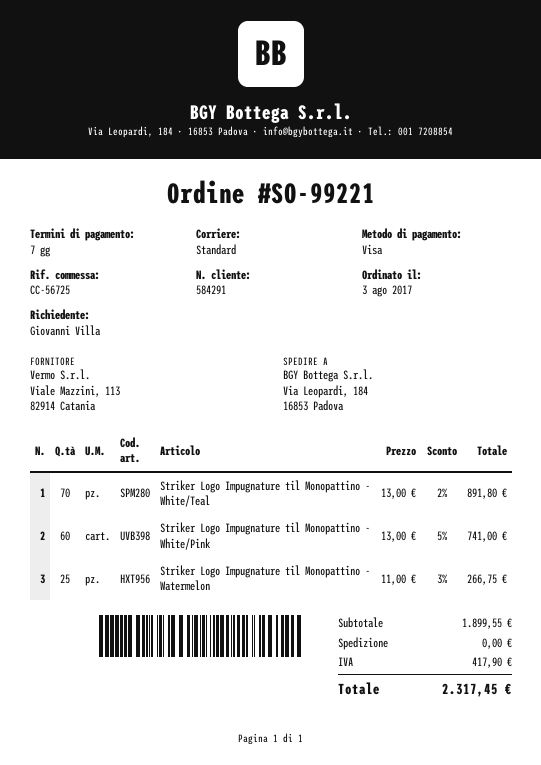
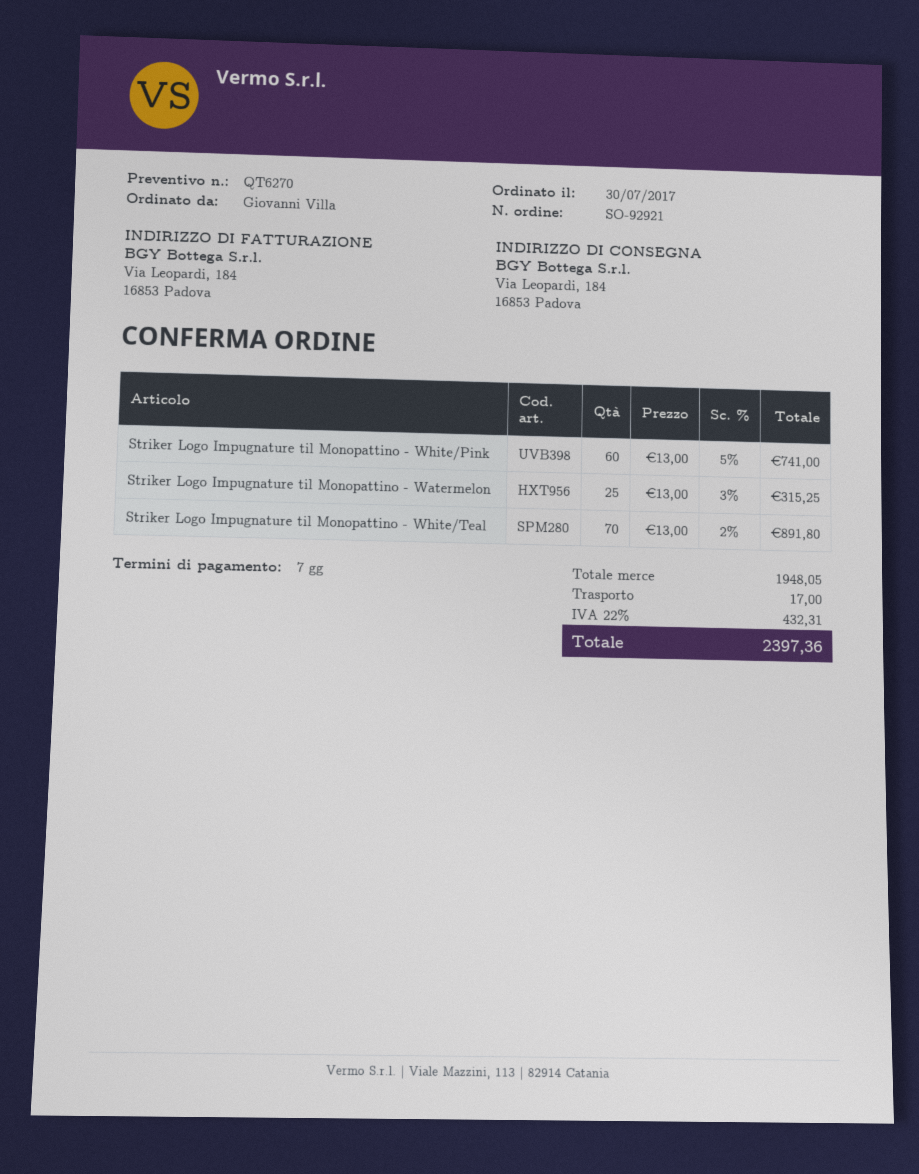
order number: SO-99221 -> SO-92921
order date: 2017-08-03 -> 2017-07-30
Striker Logo Impugnature til Monopattino - Watermelon: 25 x 11.00 - 3% = 266.75 -> 25 x 13.00 - 3% = 315.25
subtotal: 1899.55 -> 1948.05
shipping: 0.00 -> 17.00
tax: 417.90 -> 432.31
total: 2317.45 -> 2397.36

